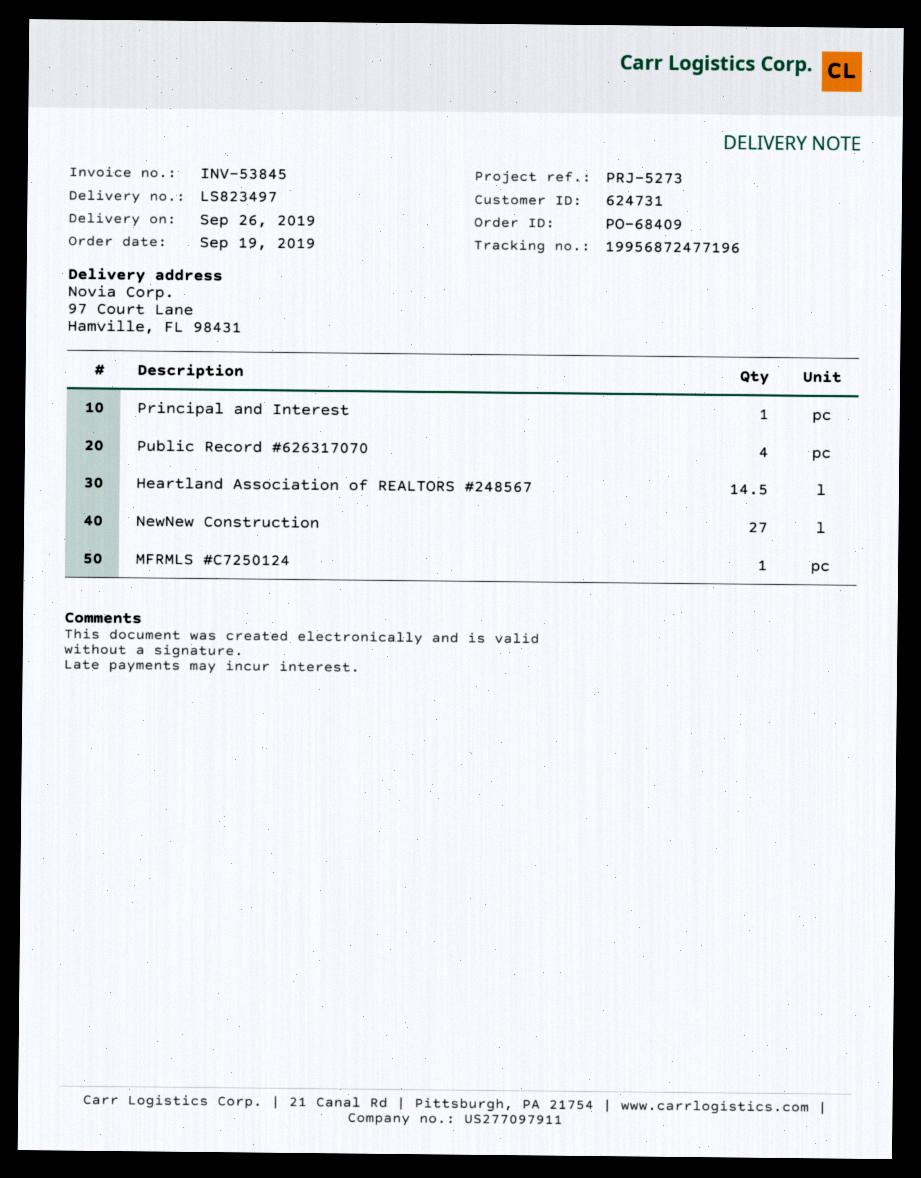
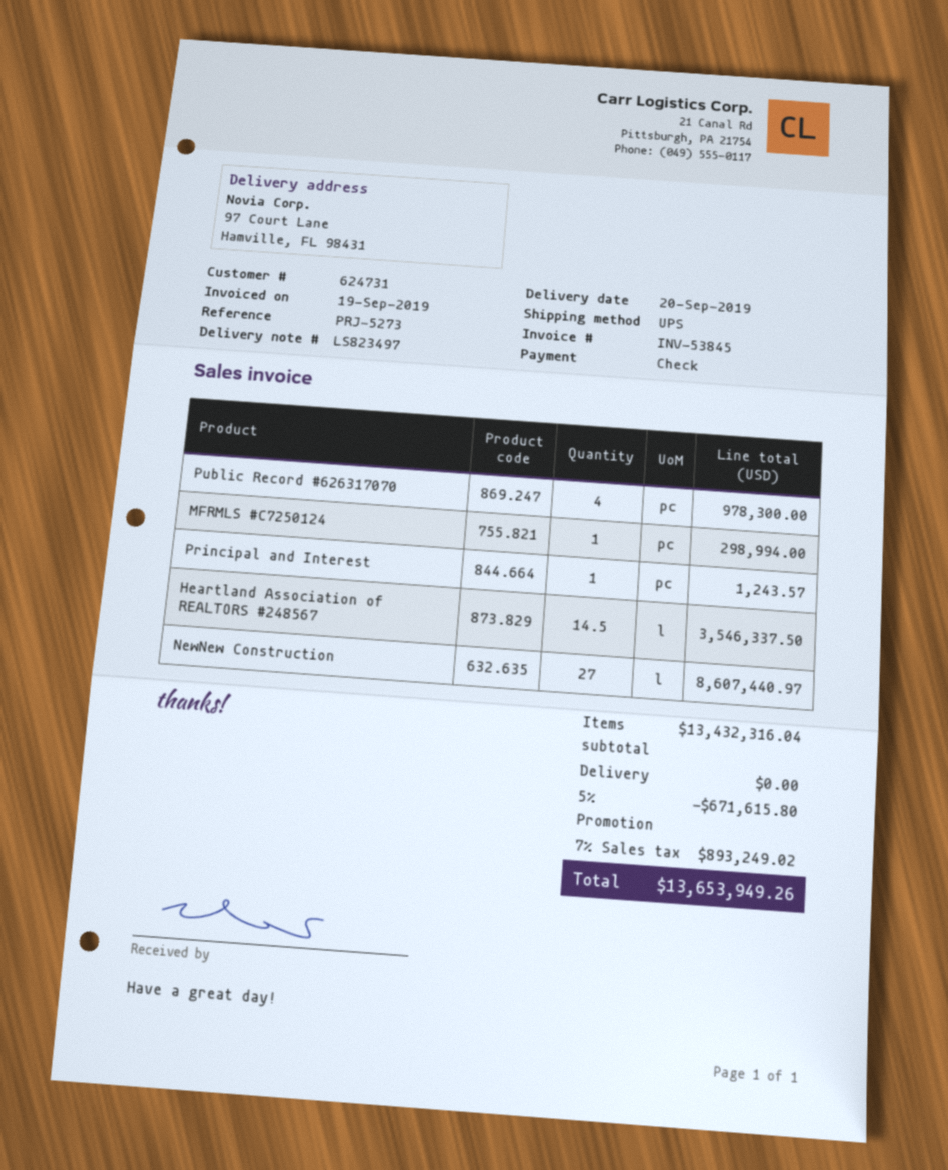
delivery date: 2019-09-26 -> 2019-09-20

